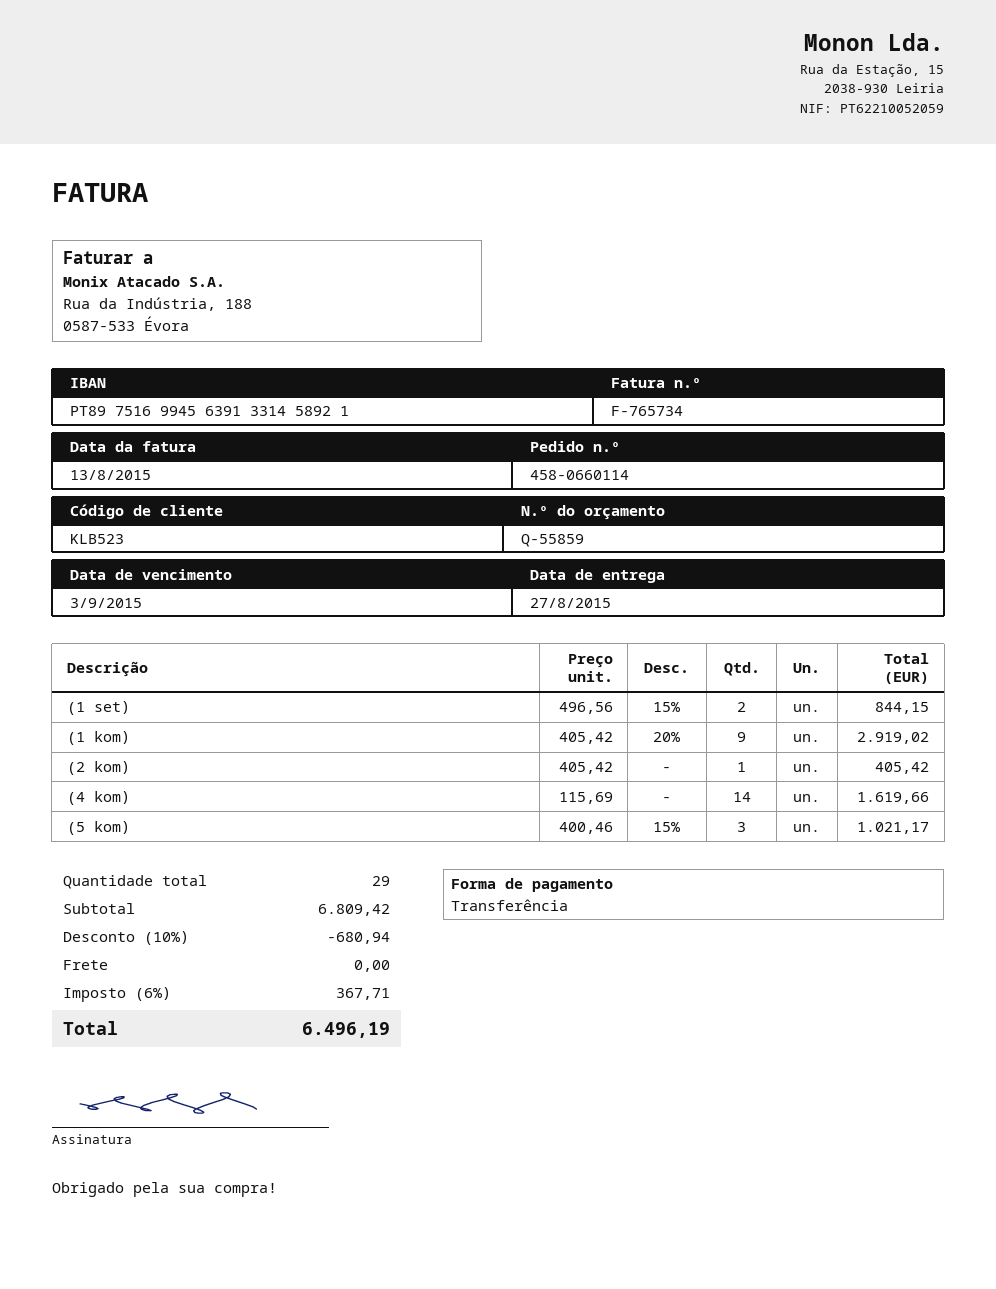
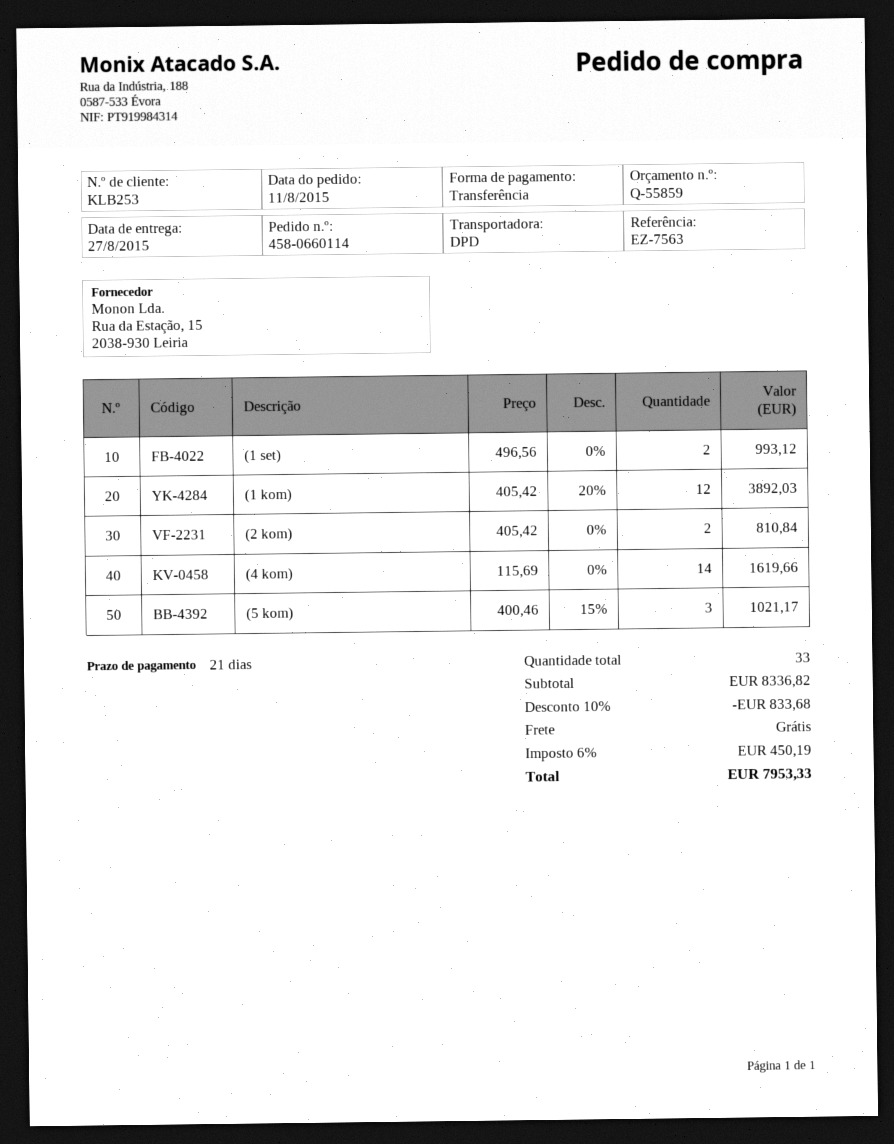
customer number: KLB523 -> KLB253
(1 set): 2 x 496.56 - 15% = 844.15 -> 2 x 496.56 = 993.12
(1 kom): 9 x 405.42 - 20% = 2919.02 -> 12 x 405.42 - 20% = 3892.03
(2 kom): 1 x 405.42 = 405.42 -> 2 x 405.42 = 810.84
total quantity: 29 -> 33
subtotal: 6809.42 -> 8336.82
discount: 10% = 680.94 -> 10% = 833.68
tax: 6% = 367.71 -> 6% = 450.19
total: 6496.19 -> 7953.33

